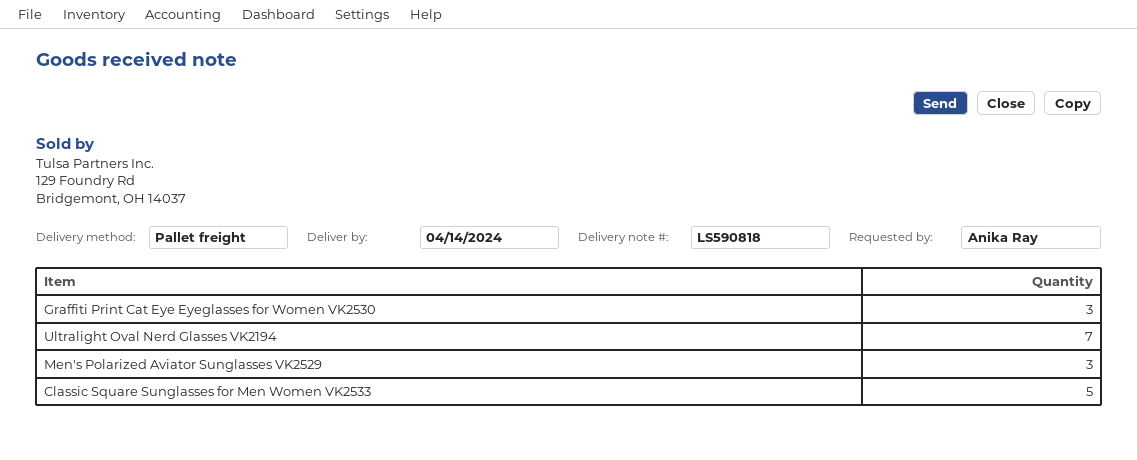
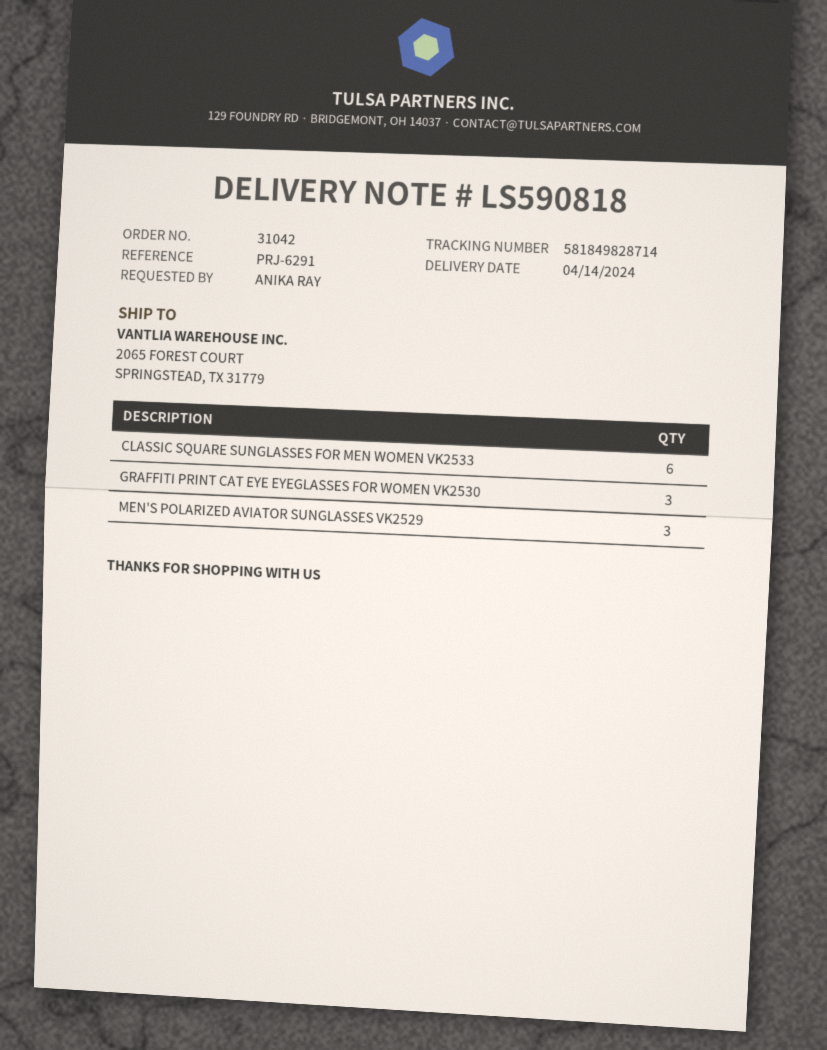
Ultralight Oval Nerd Glasses VK2194: 7 -> none
Classic Square Sunglasses for Men Women VK2533: 5 -> 6

